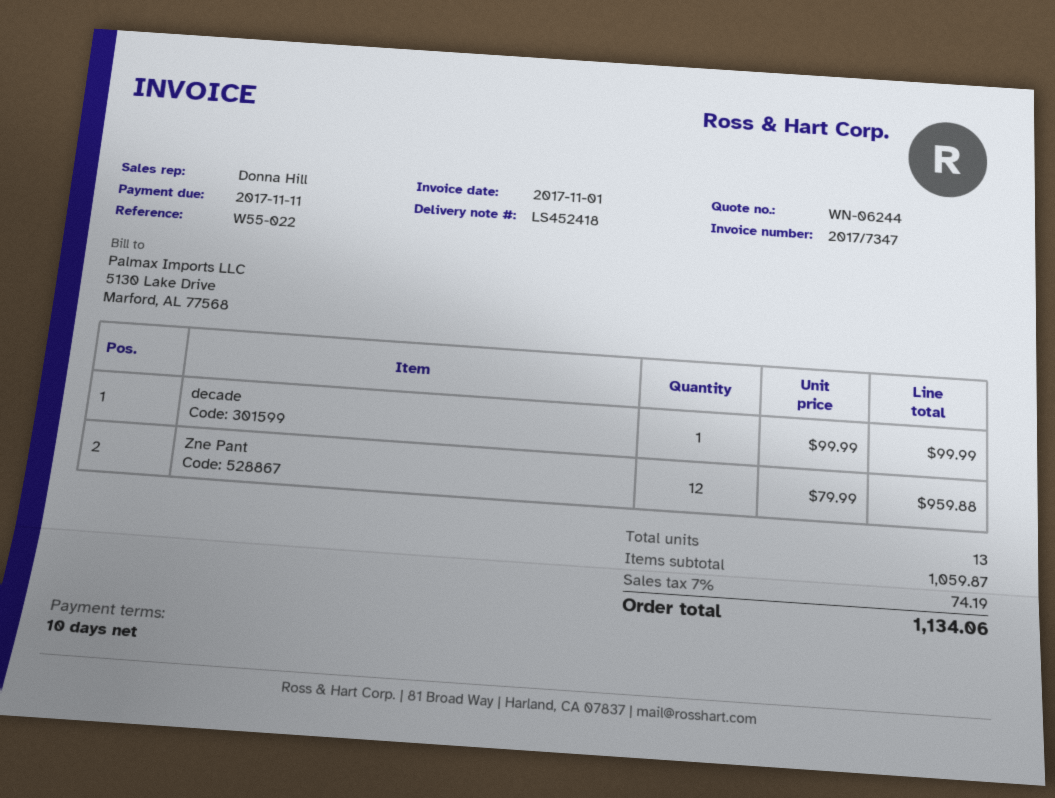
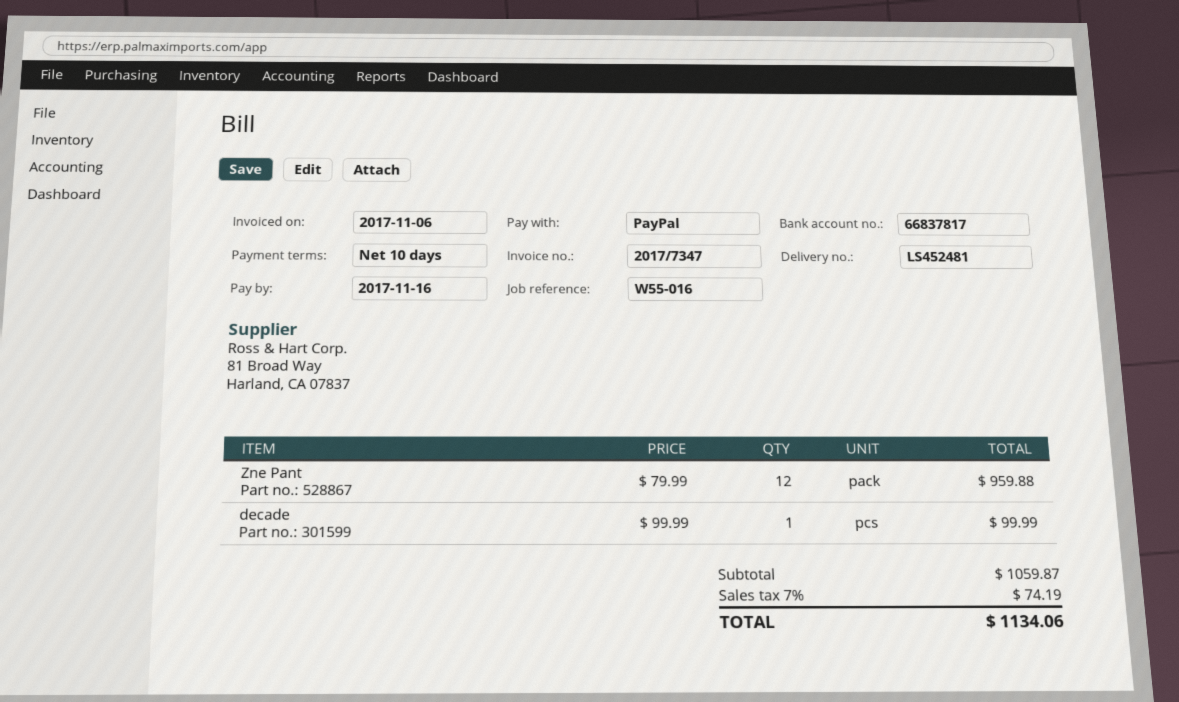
delivery note number: LS452418 -> LS452481
invoice date: 2017-11-01 -> 2017-11-06
due date: 2017-11-11 -> 2017-11-16
reference: W55-022 -> W55-016

